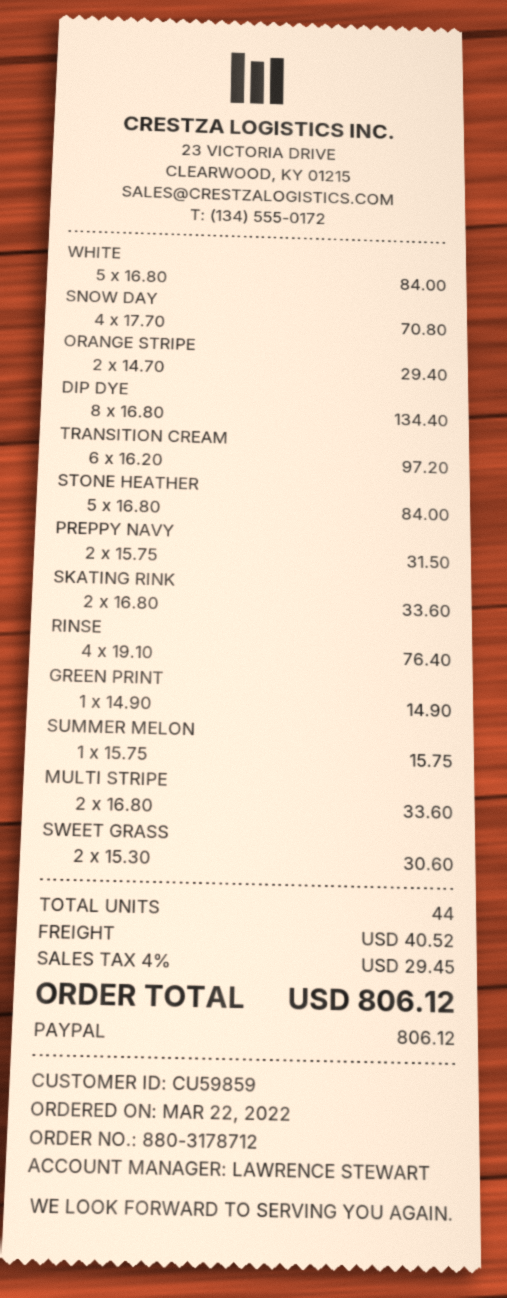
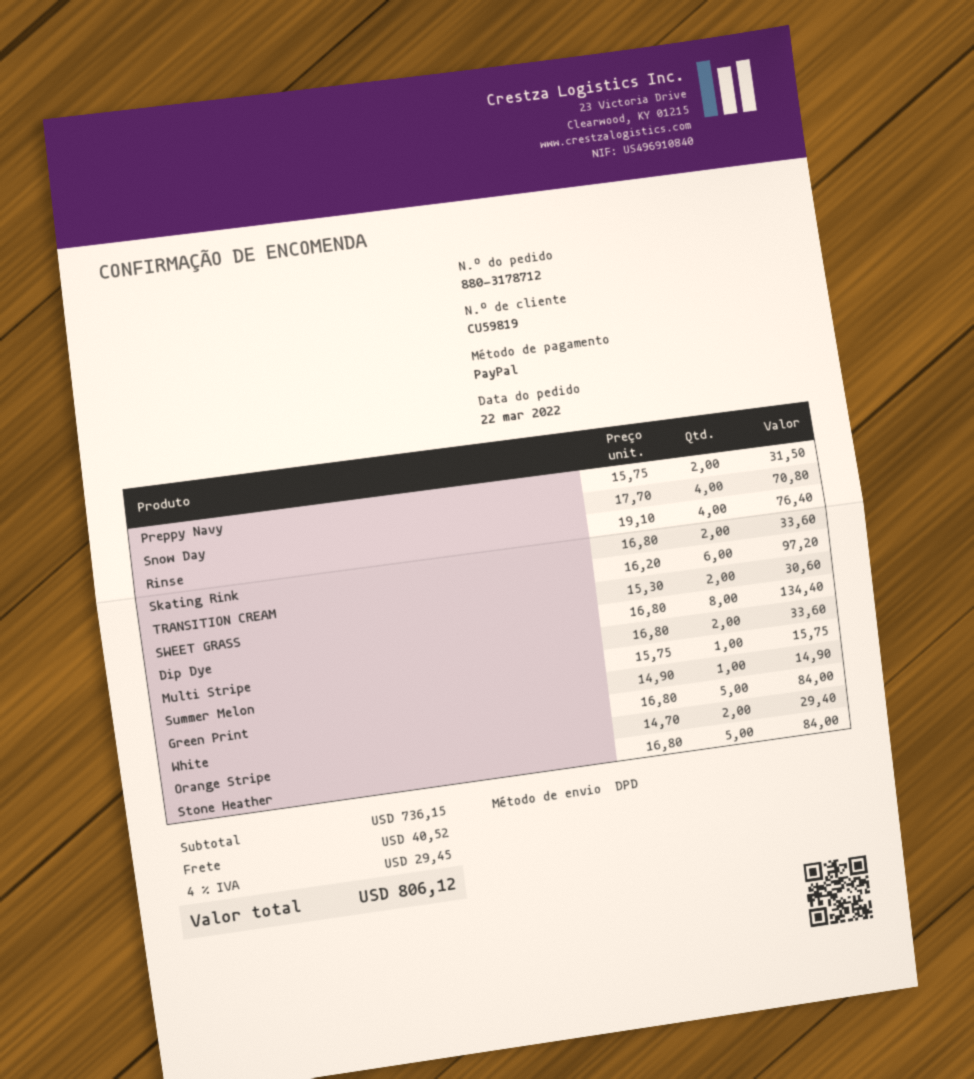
customer number: CU59859 -> CU59819

